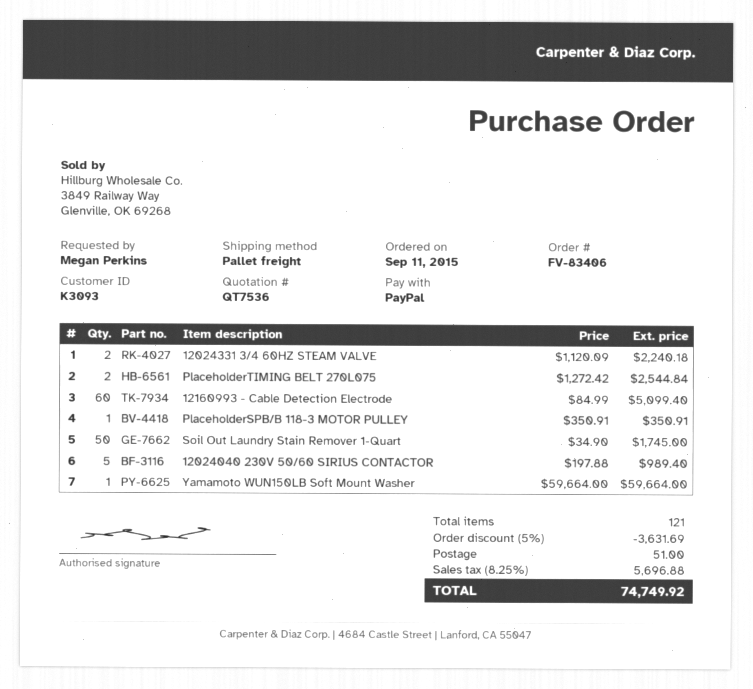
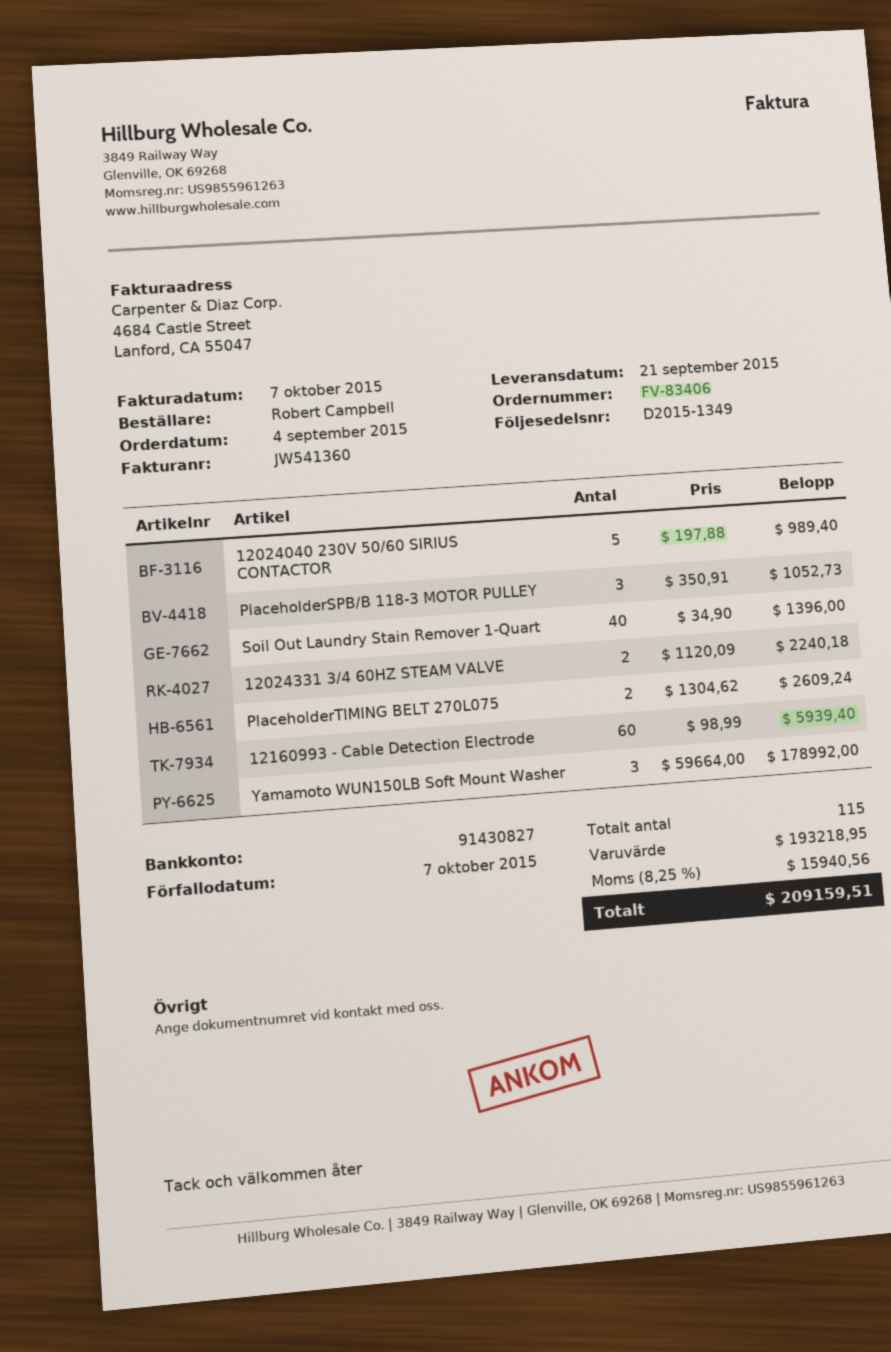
order date: 2015-09-11 -> 2015-09-04
ordered by: Megan Perkins -> Robert Campbell
PlaceholderTIMING BELT 270L075: 2 x 1272.42 = 2544.84 -> 2 x 1304.62 = 2609.24
12160993 - Cable Detection Electrode: 60 x 84.99 = 5099.40 -> 60 x 98.99 = 5939.40
PlaceholderSPB/B 118-3 MOTOR PULLEY: 1 x 350.91 = 350.91 -> 3 x 350.91 = 1052.73
Soil Out Laundry Stain Remover 1-Quart: 50 x 34.90 = 1745.00 -> 40 x 34.90 = 1396.00
Yamamoto WUN150LB Soft Mount Washer: 1 x 59664.00 = 59664.00 -> 3 x 59664.00 = 178992.00
total quantity: 121 -> 115
discount: 5% = 3631.69 -> none
shipping: 51.00 -> none
tax: 8.25% = 5696.88 -> 8.25% = 15940.56
total: 74749.92 -> 209159.51

